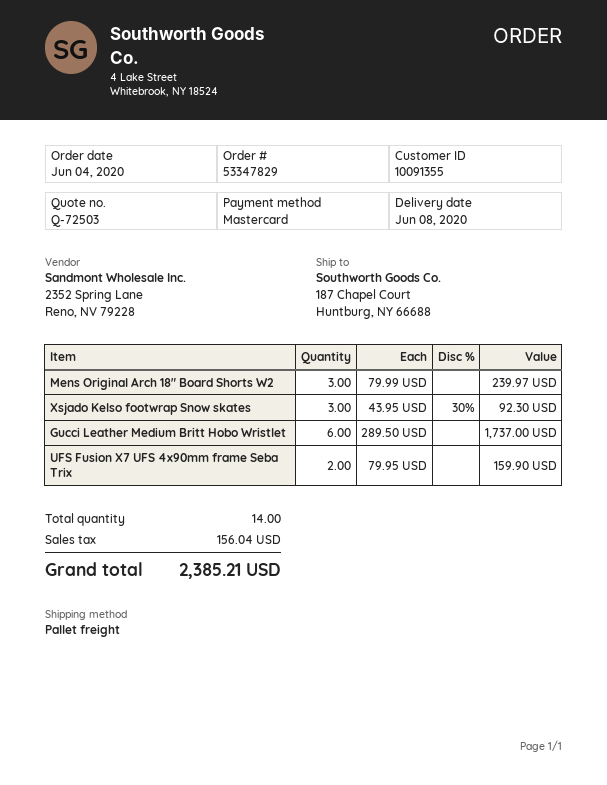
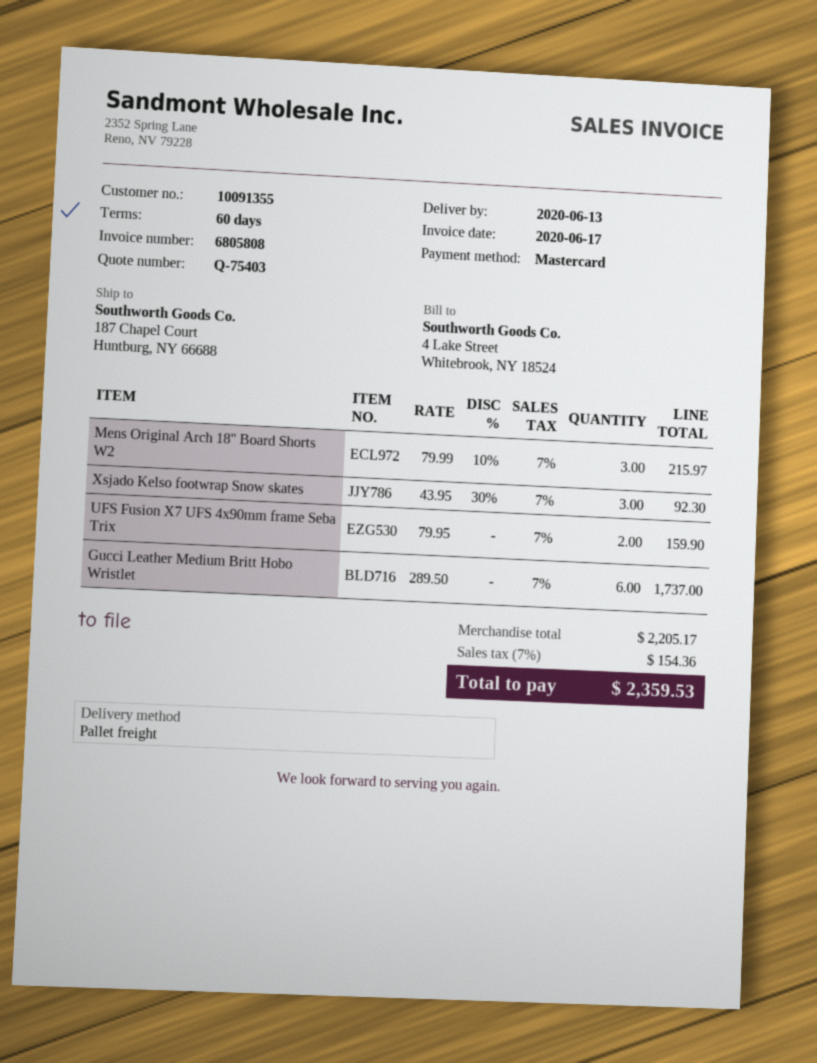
quote number: Q-72503 -> Q-75403
delivery date: 2020-06-08 -> 2020-06-13
Mens Original Arch 18" Board Shorts W2: 3 x 79.99 = 239.97 -> 3 x 79.99 - 10% = 215.97
tax: 156.04 -> 154.36
total: 2385.21 -> 2359.53

